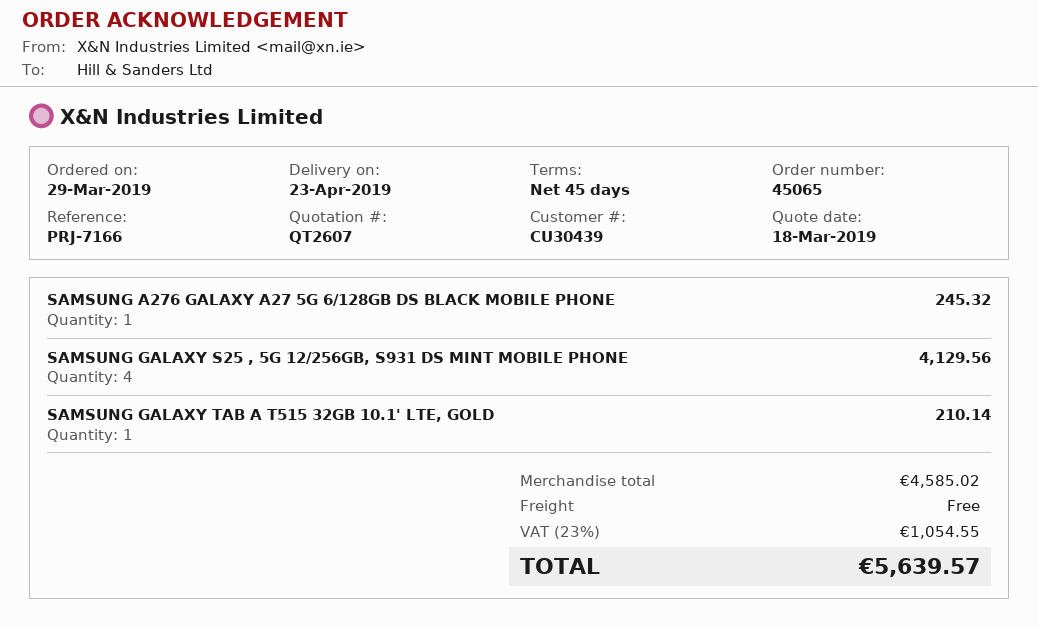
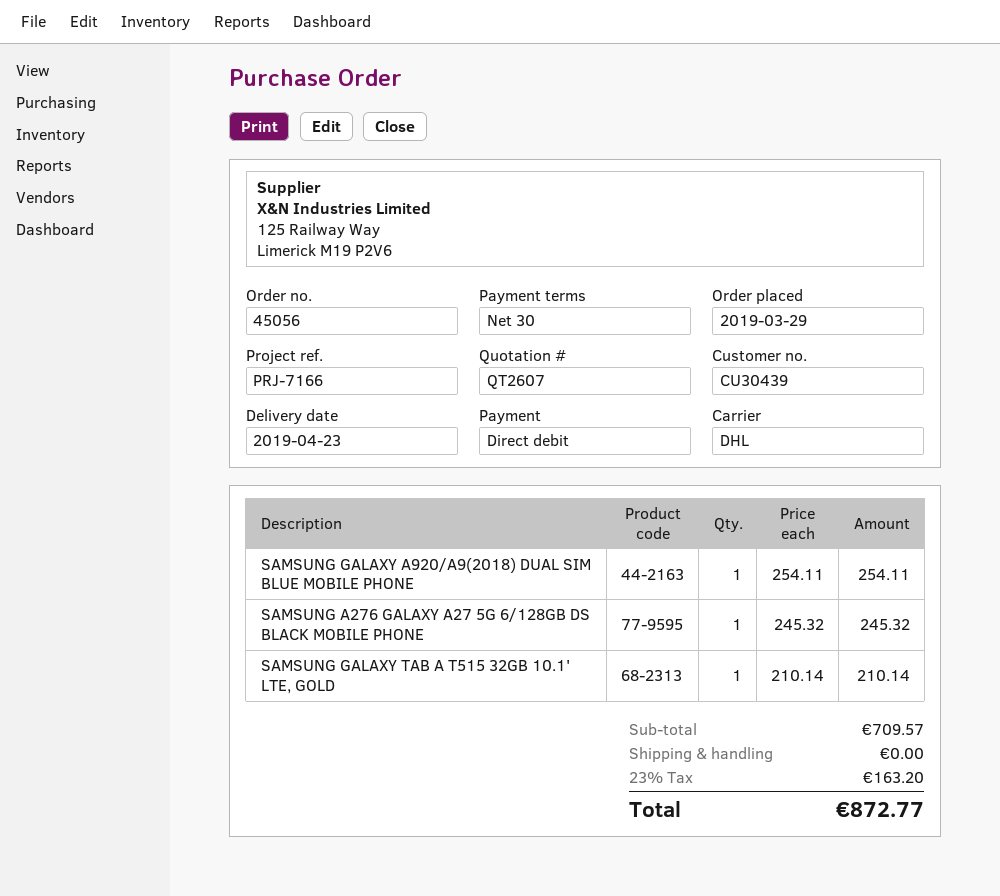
order number: 45065 -> 45056
payment terms: 45 days -> 30 days
SAMSUNG GALAXY S25 , 5G 12/256GB, S931 DS MINT MOBILE PHONE: 4 for 4129.56 -> none
SAMSUNG GALAXY A920/A9(2018) DUAL SIM BLUE MOBILE PHONE: none -> 1 for 254.11
subtotal: 4585.02 -> 709.57
tax: 23% = 1054.55 -> 23% = 163.20
total: 5639.57 -> 872.77

